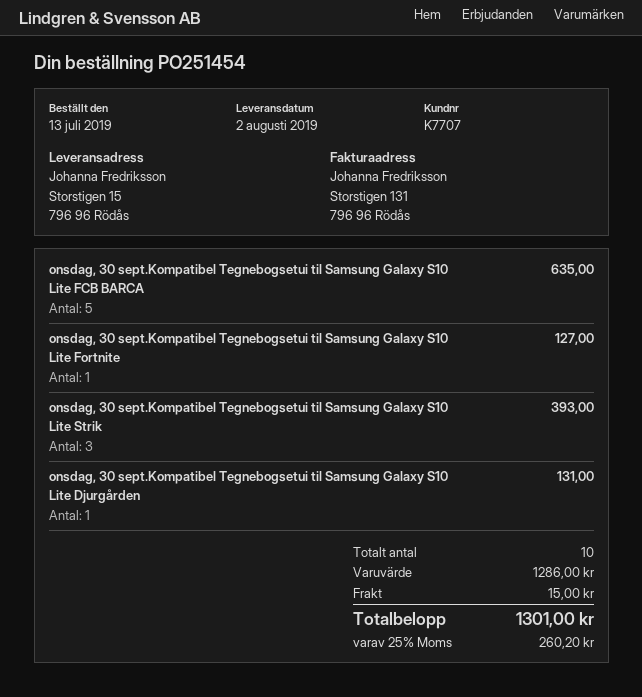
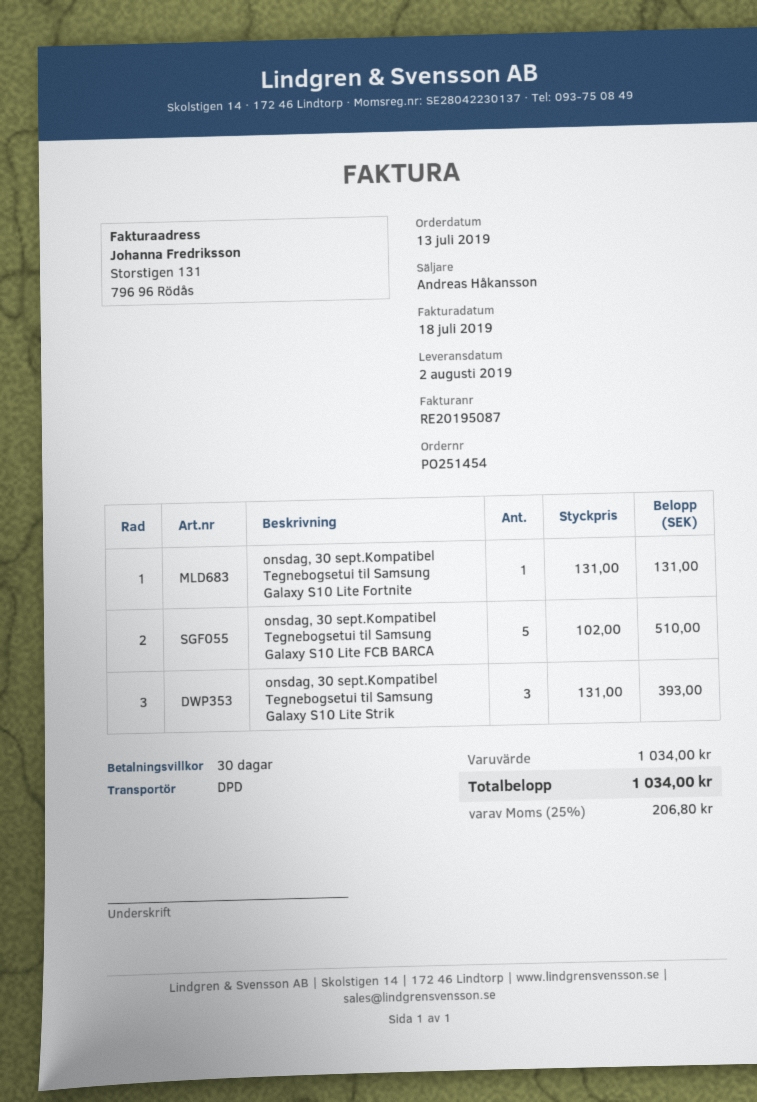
onsdag, 30 sept.Kompatibel Tegnebogsetui til Samsung Galaxy S10 Lite FCB BARCA: 5 for 635.00 -> 5 for 510.00
onsdag, 30 sept.Kompatibel Tegnebogsetui til Samsung Galaxy S10 Lite Fortnite: 1 for 127.00 -> 1 for 131.00
onsdag, 30 sept.Kompatibel Tegnebogsetui til Samsung Galaxy S10 Lite Djurgården: 1 for 131.00 -> none
subtotal: 1286.00 -> 1034.00
shipping: 15.00 -> none
tax: 25% = 260.20 -> 25% = 206.80
total: 1301.00 -> 1034.00

